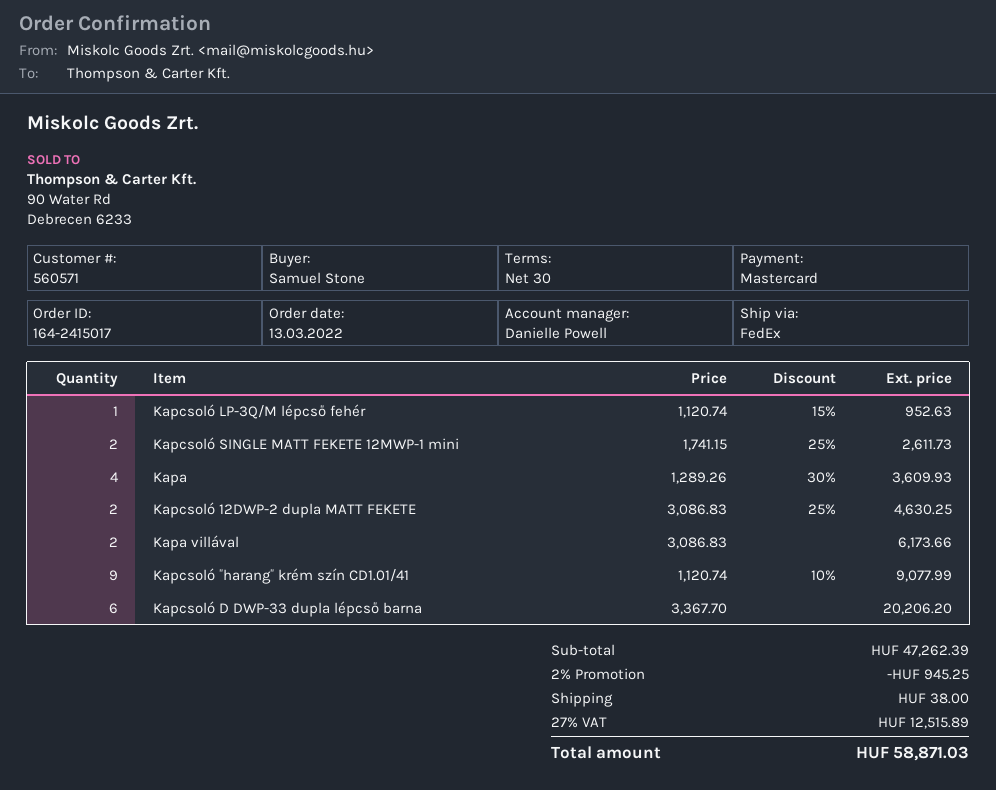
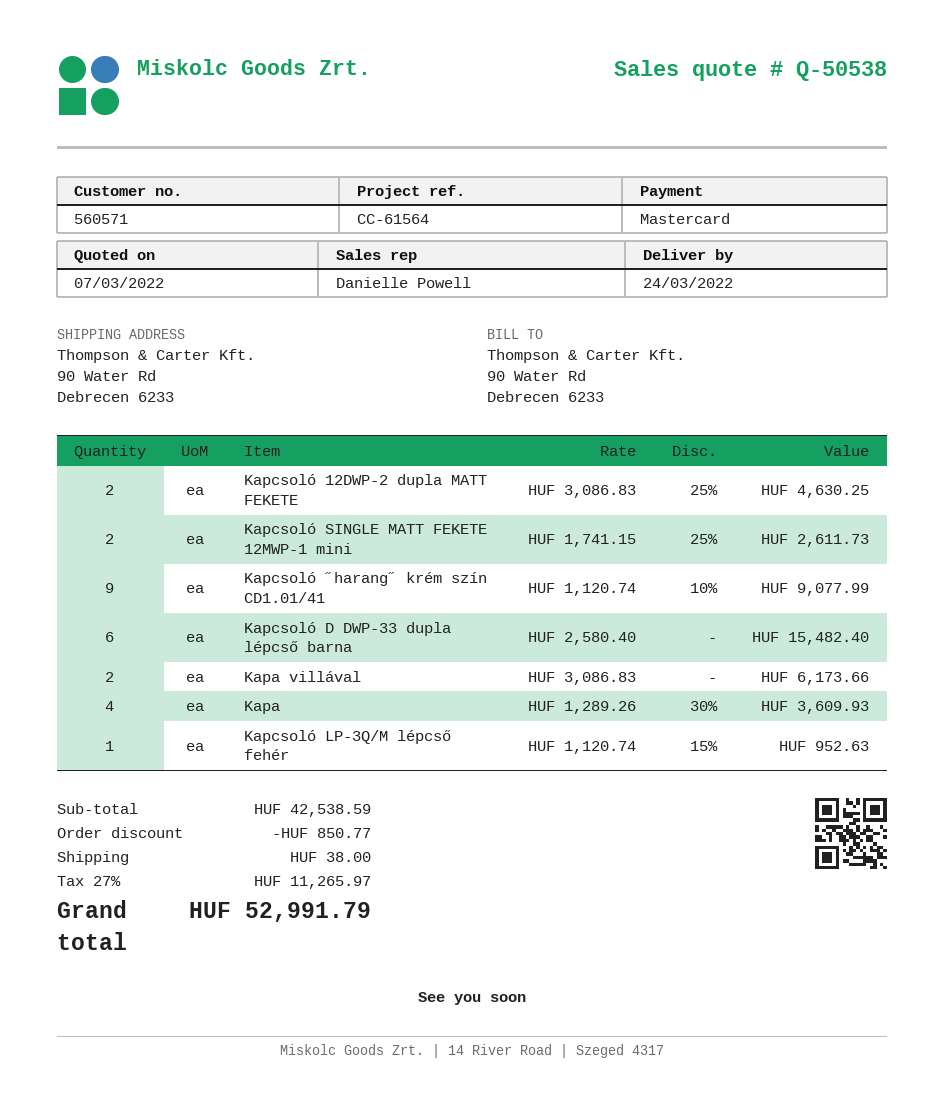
Kapcsoló D DWP-33 dupla lépcső barna: 6 x 3367.70 = 20206.20 -> 6 x 2580.40 = 15482.40
subtotal: 47262.39 -> 42538.59
discount: 945.25 -> 850.77
tax: 27% = 12515.89 -> 27% = 11265.97
total: 58871.03 -> 52991.79

